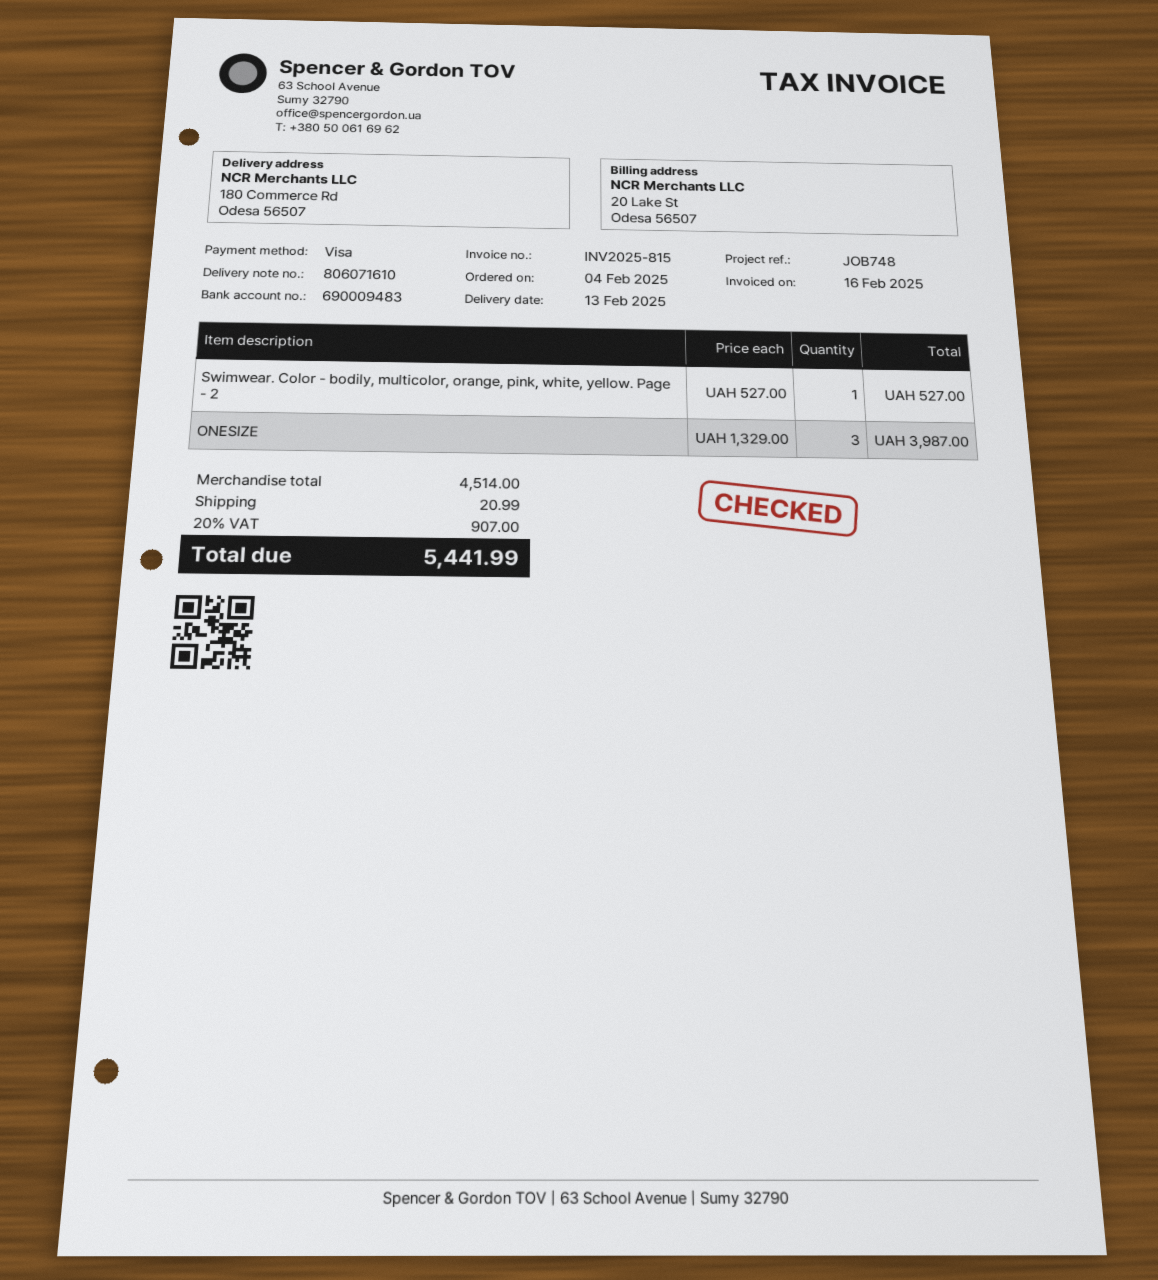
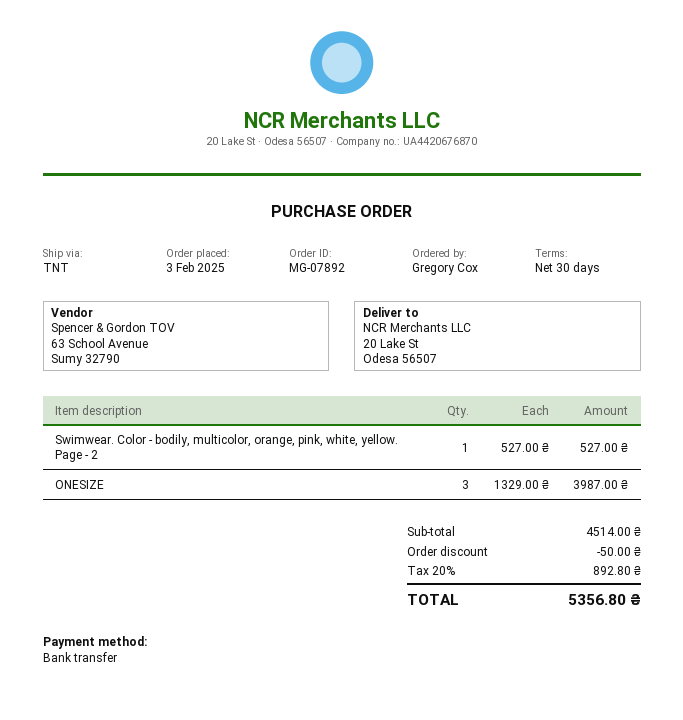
order date: 2025-02-04 -> 2025-02-03
payment method: Visa -> bank transfer
ship to: 180 Commerce Rd, Odesa 56507 -> 20 Lake St, Odesa 56507
discount: none -> 50.00
shipping: 20.99 -> none
tax: 20% = 907.00 -> 20% = 892.80
total: 5441.99 -> 5356.80

